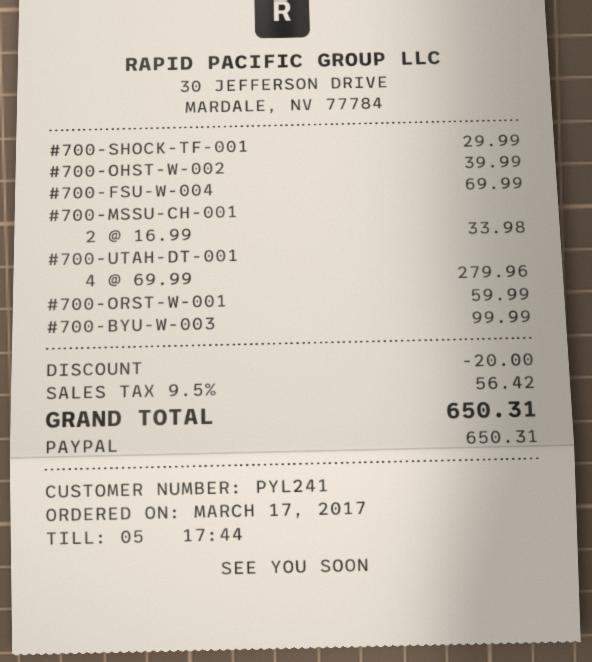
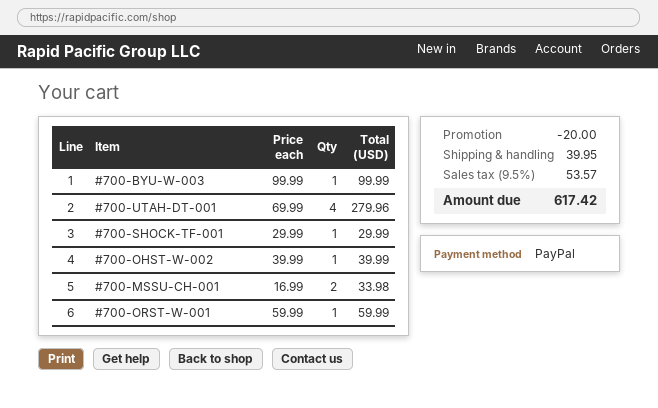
#700-FSU-W-004: 1 x 69.99 = 69.99 -> none
shipping: none -> 39.95
tax: 9.5% = 56.42 -> 9.5% = 53.57
total: 650.31 -> 617.42

